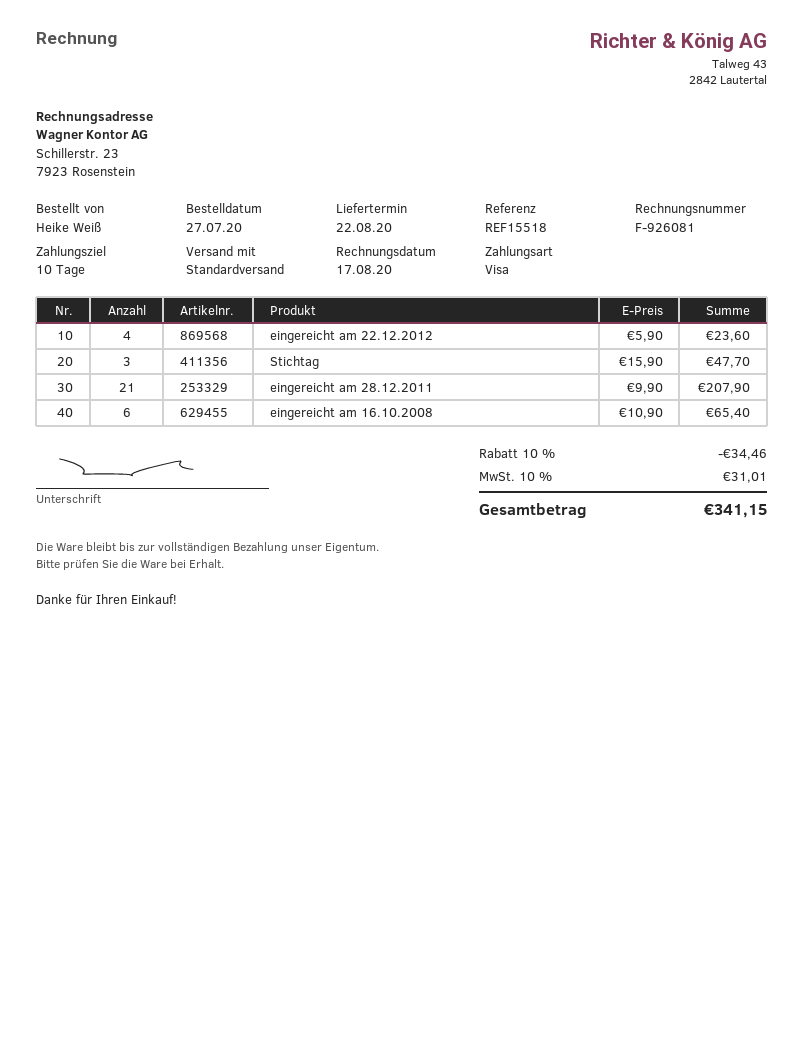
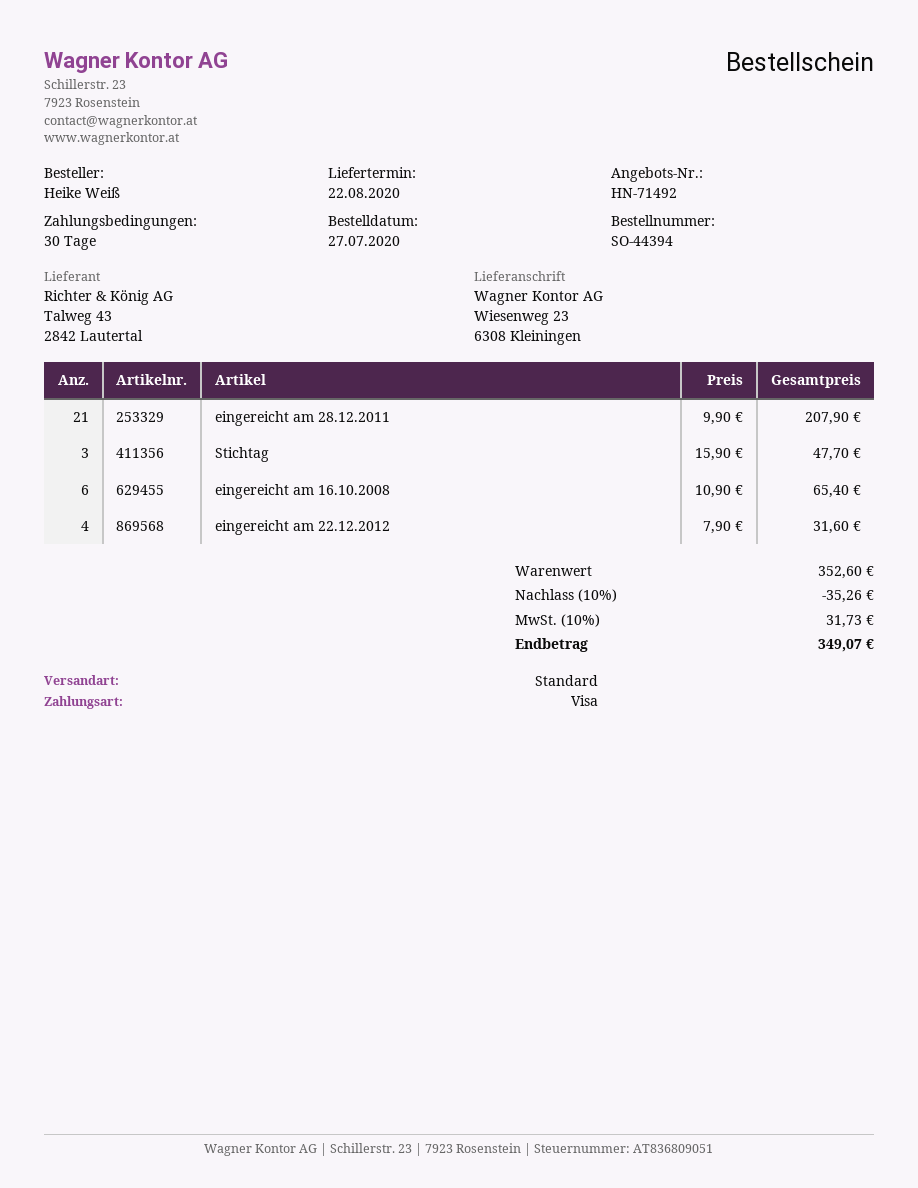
payment terms: 10 days -> 30 days
eingereicht am 22.12.2012: 4 x 5.90 = 23.60 -> 4 x 7.90 = 31.60
discount: 10% = 34.46 -> 10% = 35.26
tax: 10% = 31.01 -> 10% = 31.73
total: 341.15 -> 349.07

